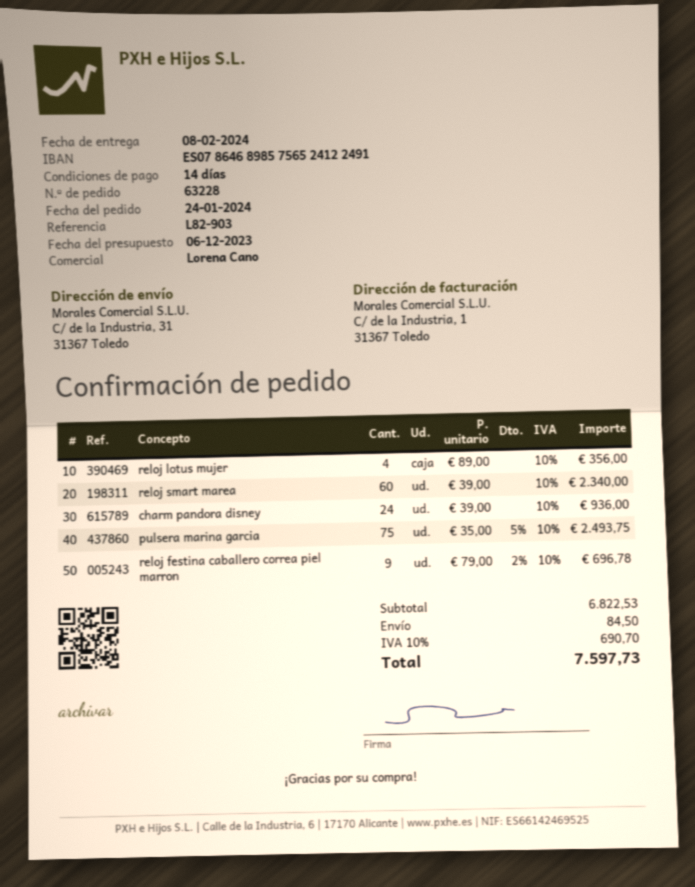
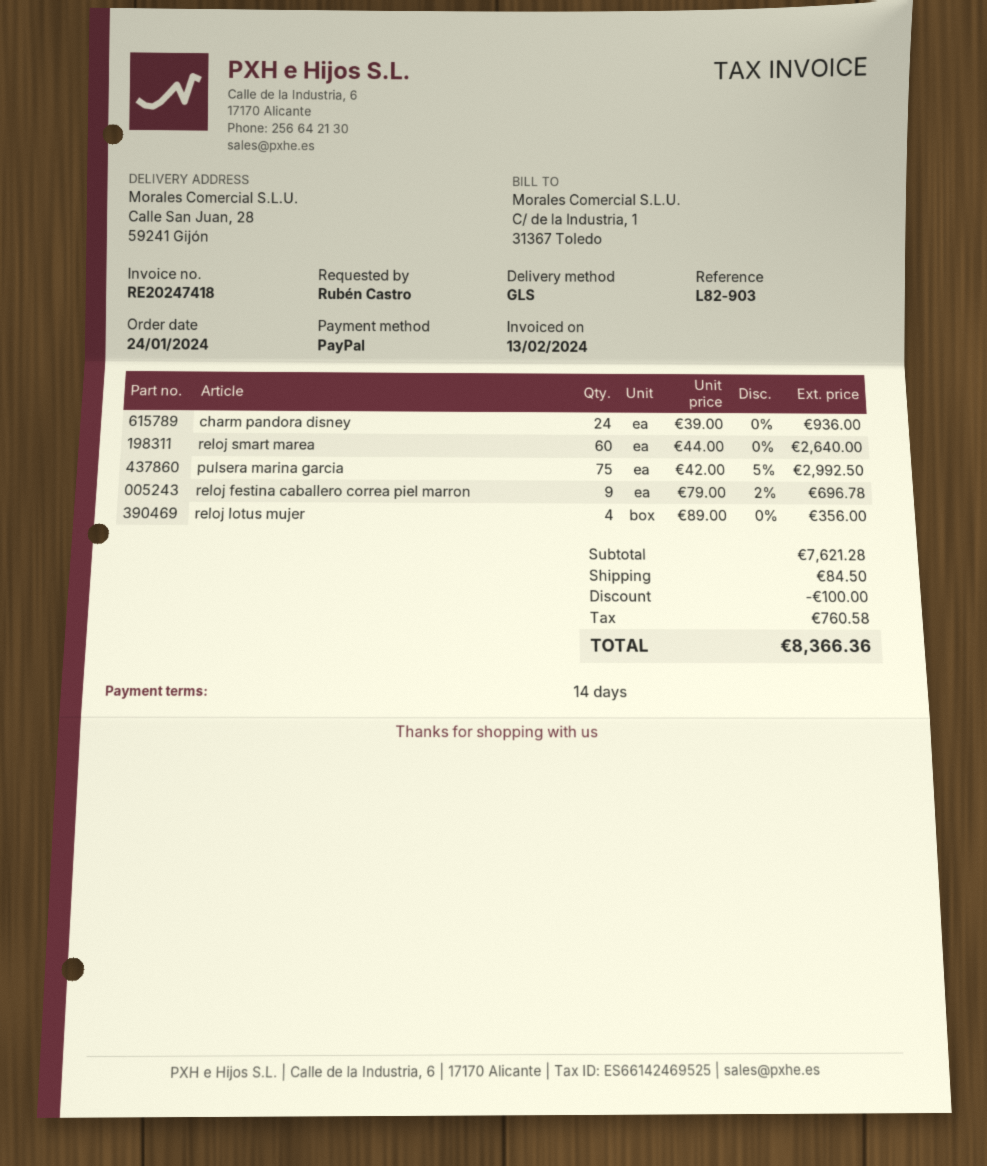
ship to: C/ de la Industria, 31, 31367 Toledo -> Calle San Juan, 28, 59241 Gijón
reloj smart marea: 60 x 39.00 = 2340.00 -> 60 x 44.00 = 2640.00
pulsera marina garcia: 75 x 35.00 - 5% = 2493.75 -> 75 x 42.00 - 5% = 2992.50
subtotal: 6822.53 -> 7621.28
discount: none -> 100.00
tax: 690.70 -> 760.58
total: 7597.73 -> 8366.36

